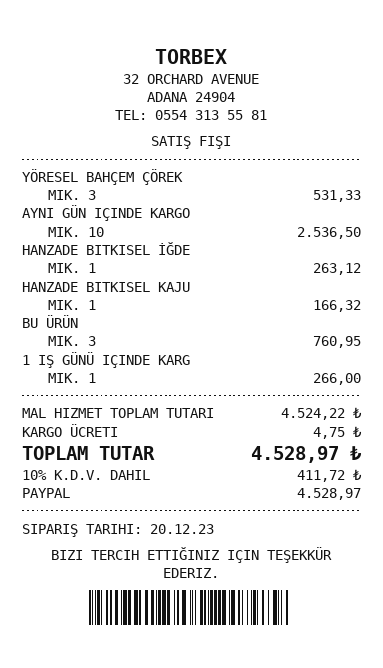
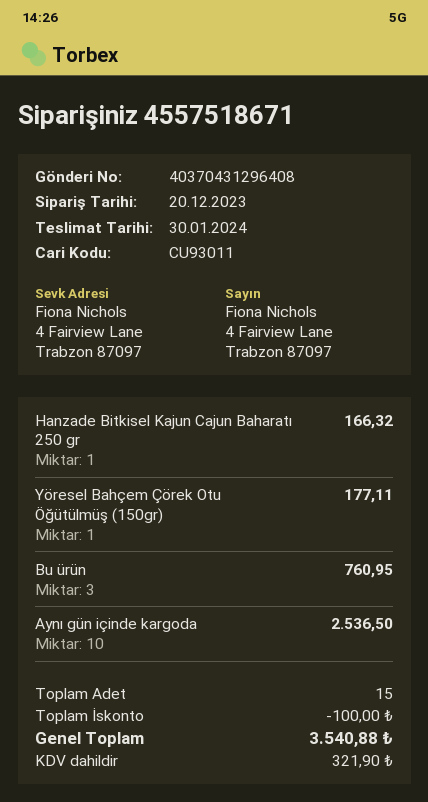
YÖRESEL BAHÇEM ÇÖREK: 3 for 531.33 -> 1 for 177.11
HANZADE BITKISEL İĞDE: 1 for 263.12 -> none
1 IŞ GÜNÜ IÇINDE KARG: 1 for 266.00 -> none
discount: none -> 100.00
shipping: 4.75 -> none
tax: 411.72 -> 321.90
total: 4528.97 -> 3540.88

